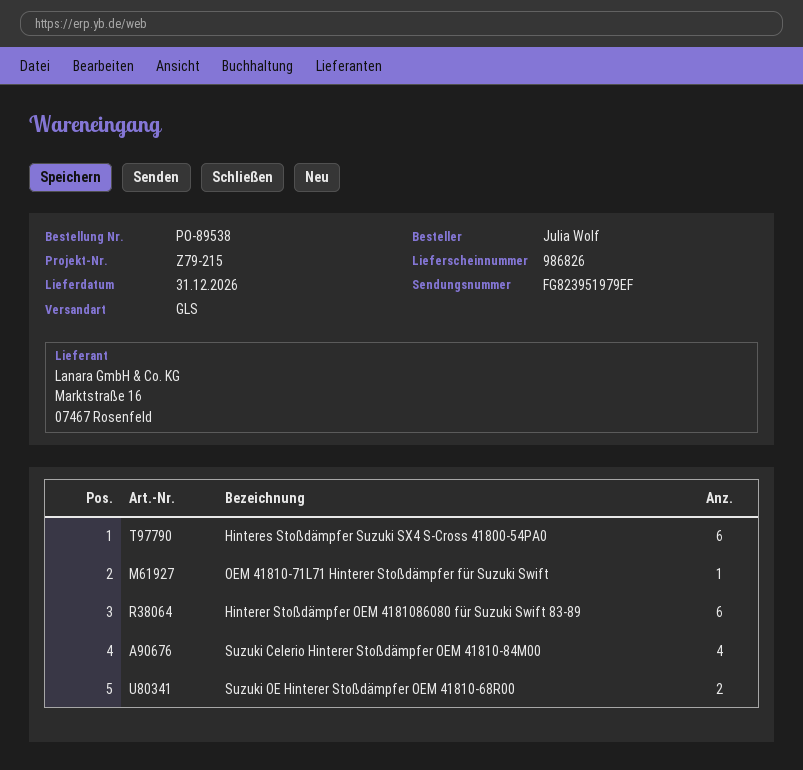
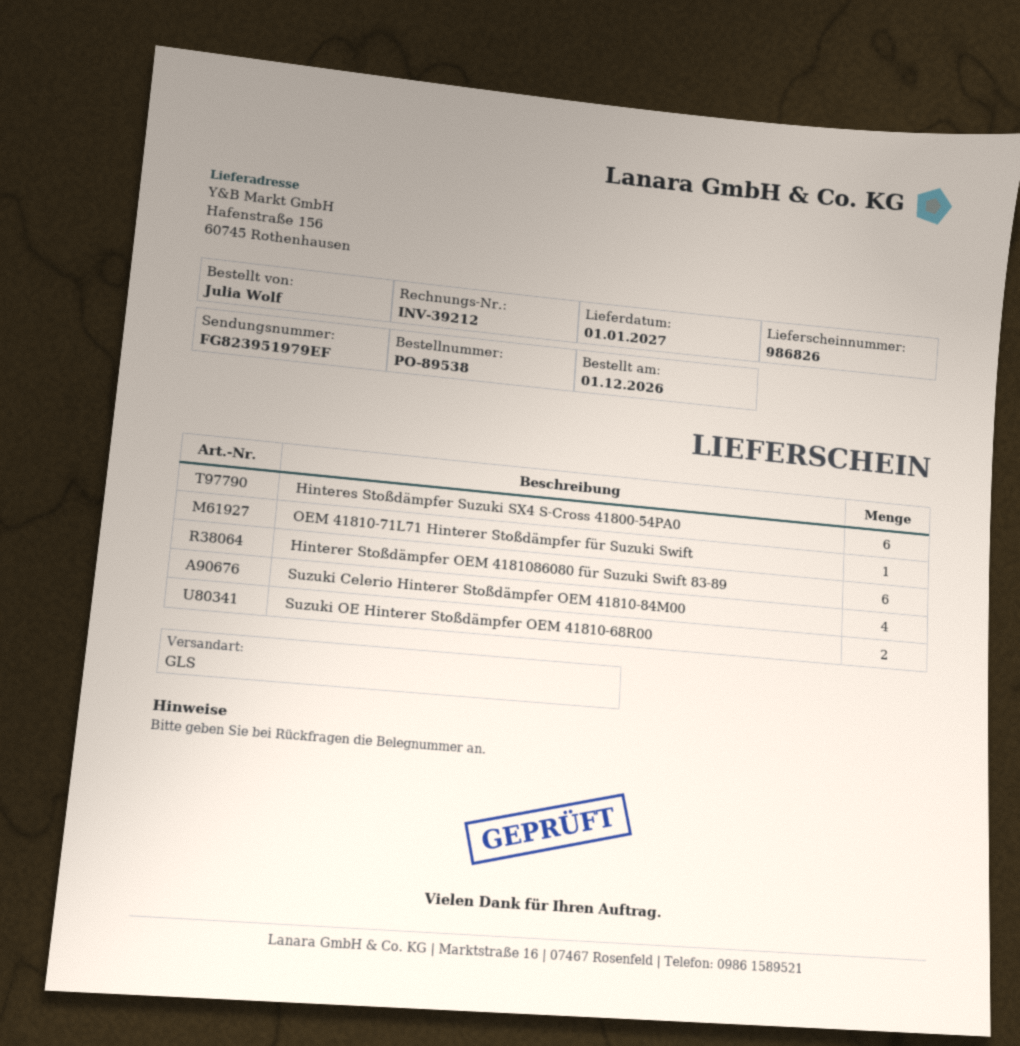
delivery date: 2026-12-31 -> 2027-01-01

